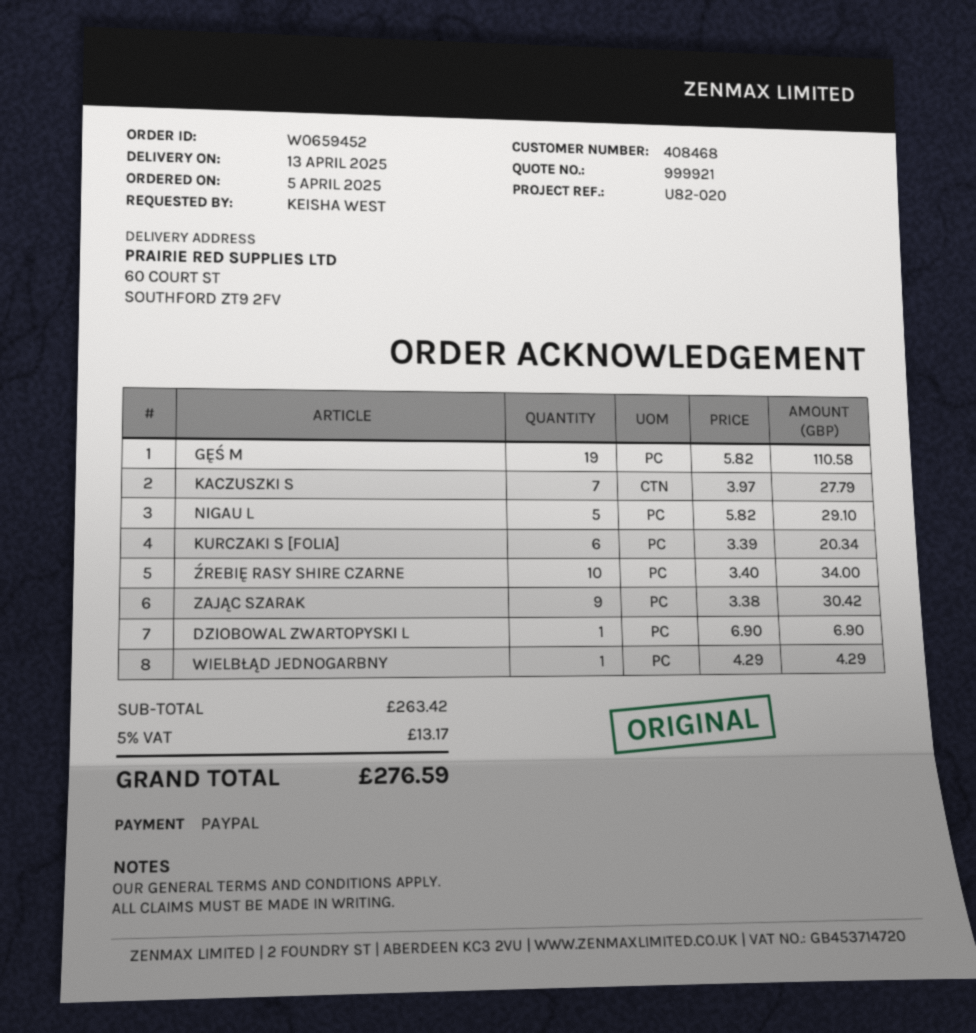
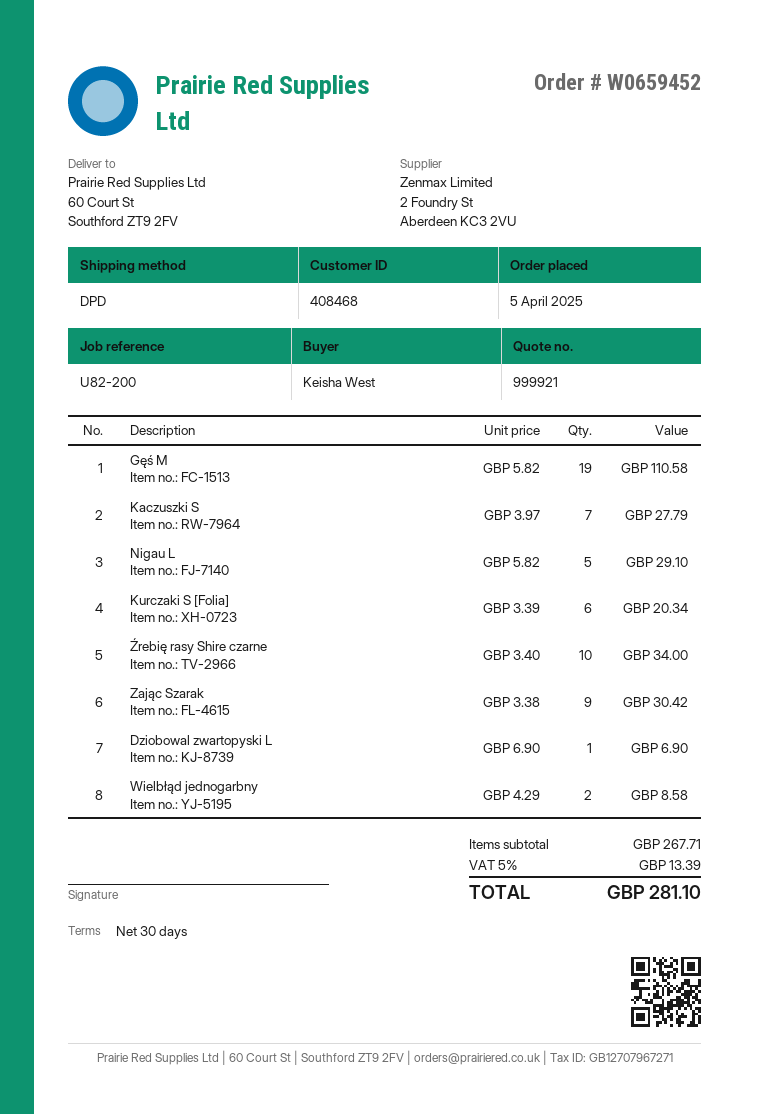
reference: U82-020 -> U82-200
WIELBŁĄD JEDNOGARBNY: 1 x 4.29 = 4.29 -> 2 x 4.29 = 8.58
subtotal: 263.42 -> 267.71
tax: 5% = 13.17 -> 5% = 13.39
total: 276.59 -> 281.10

